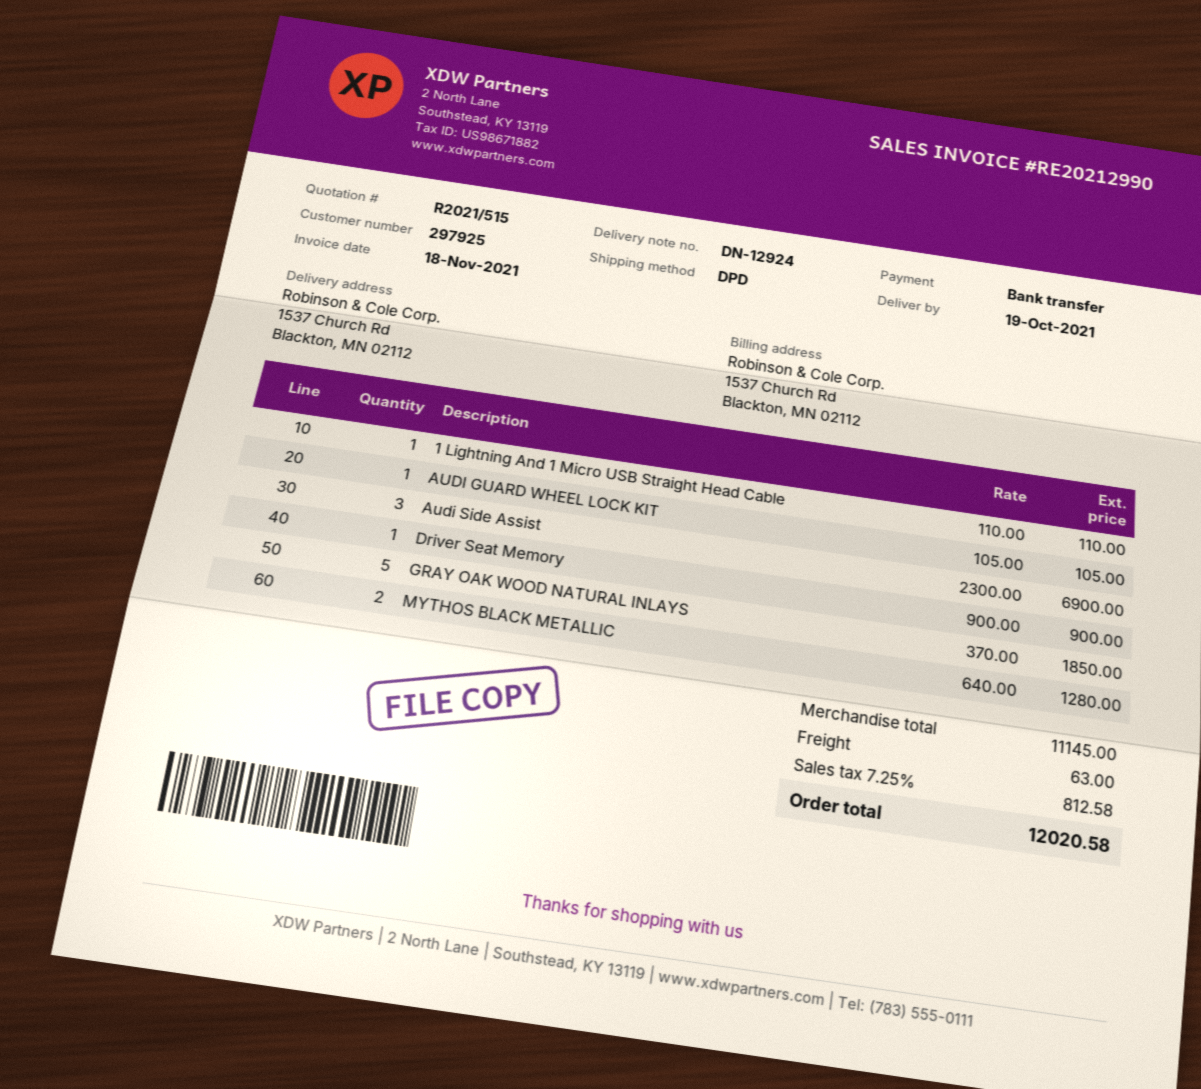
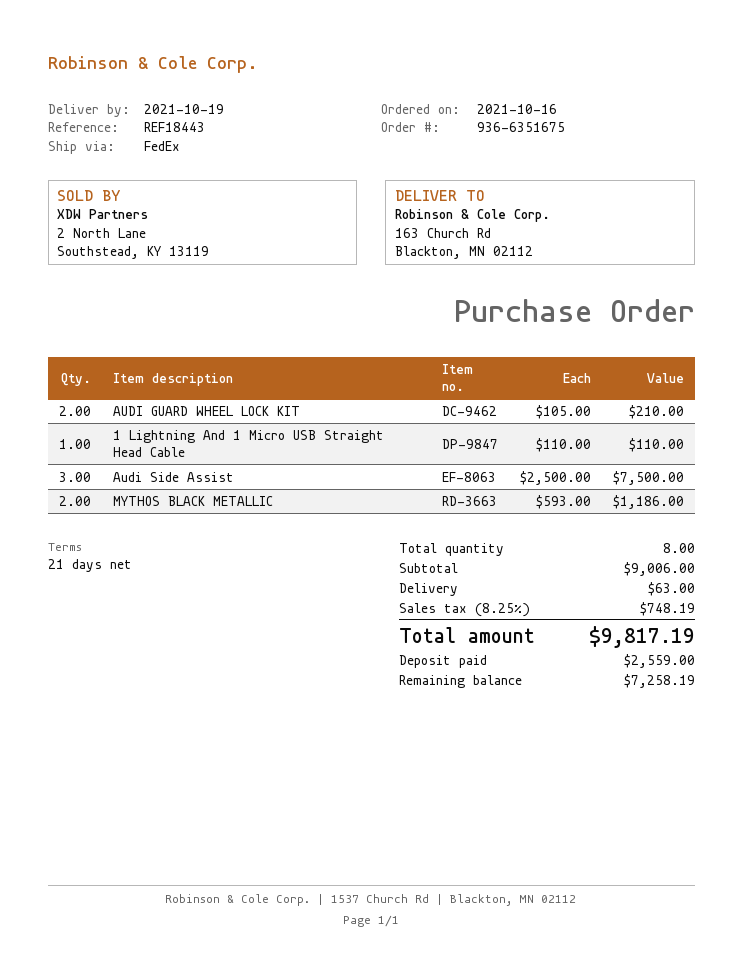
shipping method: DPD -> FedEx
ship to: 1537 Church Rd, Blackton, MN 02112 -> 163 Church Rd, Blackton, MN 02112
AUDI GUARD WHEEL LOCK KIT: 1 x 105.00 = 105.00 -> 2 x 105.00 = 210.00
Audi Side Assist: 3 x 2300.00 = 6900.00 -> 3 x 2500.00 = 7500.00
Driver Seat Memory: 1 x 900.00 = 900.00 -> none
GRAY OAK WOOD NATURAL INLAYS: 5 x 370.00 = 1850.00 -> none
MYTHOS BLACK METALLIC: 2 x 640.00 = 1280.00 -> 2 x 593.00 = 1186.00
subtotal: 11145.00 -> 9006.00
tax: 7.25% = 812.58 -> 8.25% = 748.19
total: 12020.58 -> 9817.19

